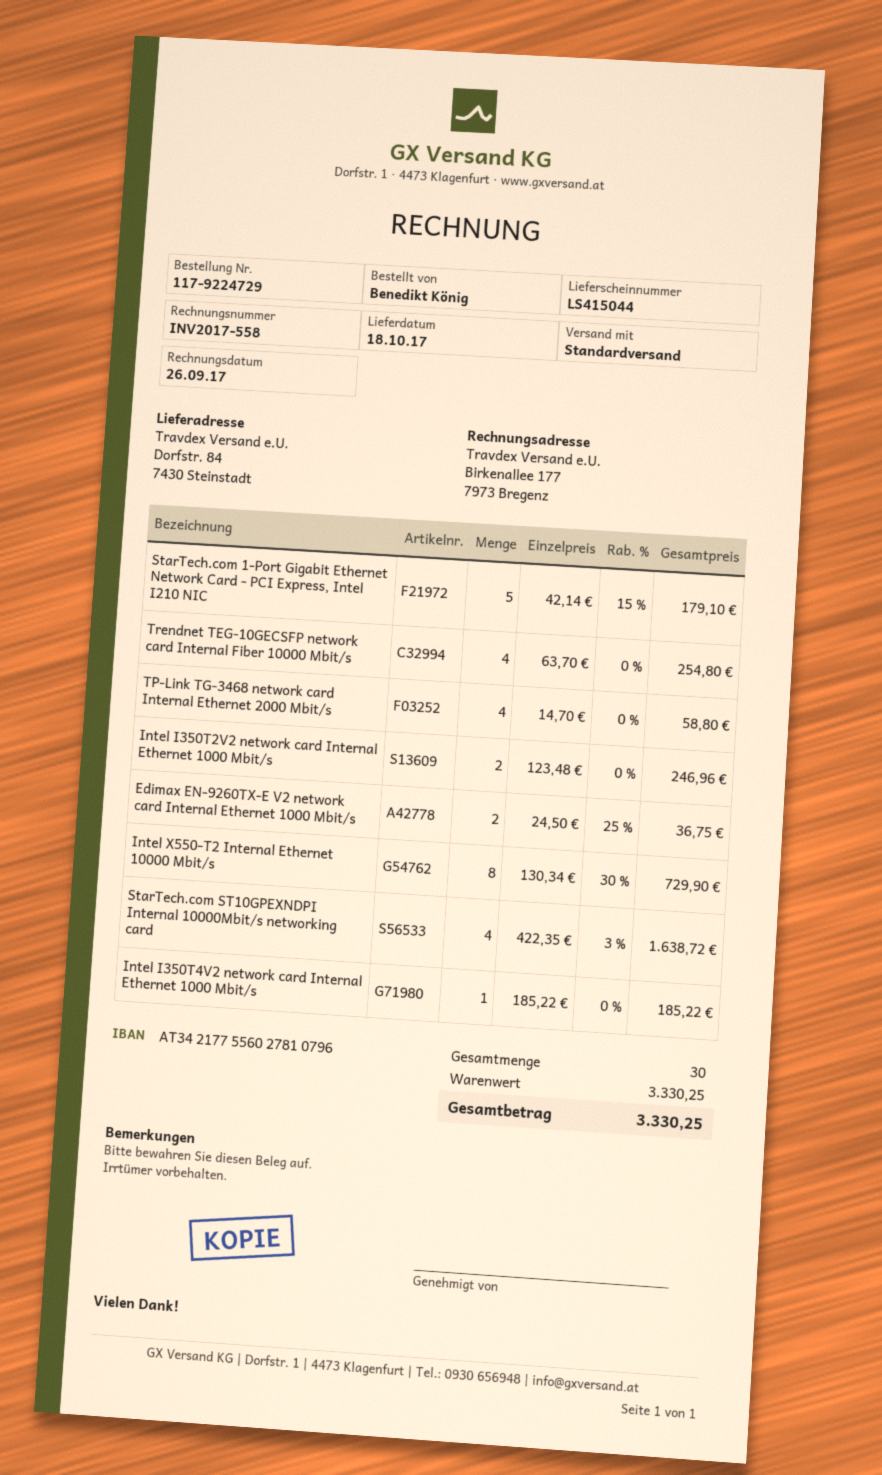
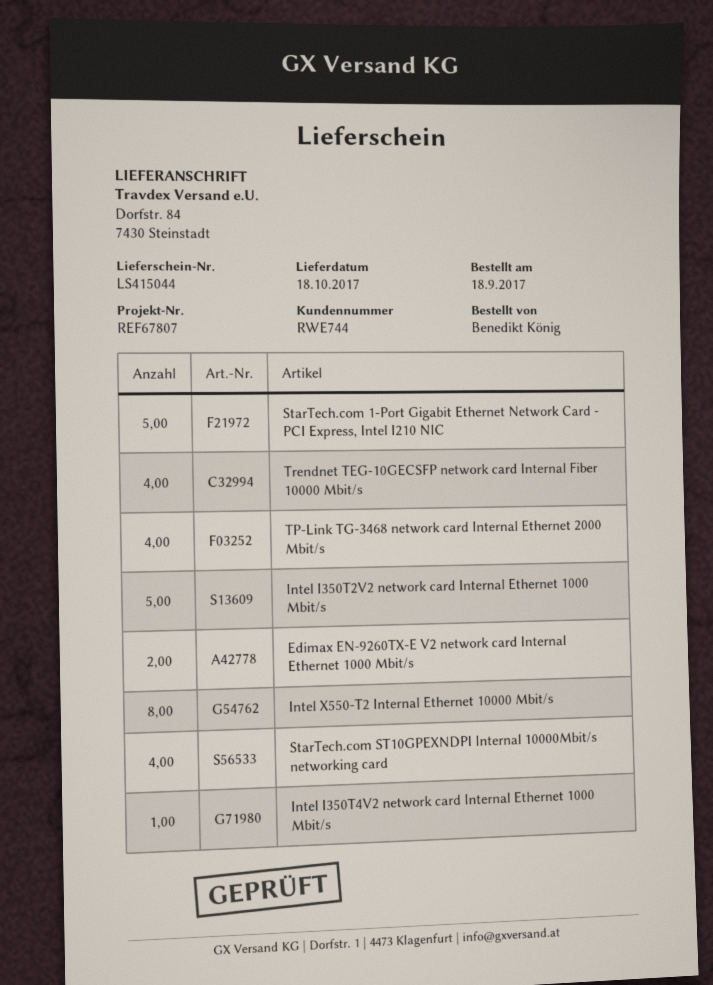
Intel I350T2V2 network card Internal Ethernet 1000 Mbit/s: 2 -> 5

